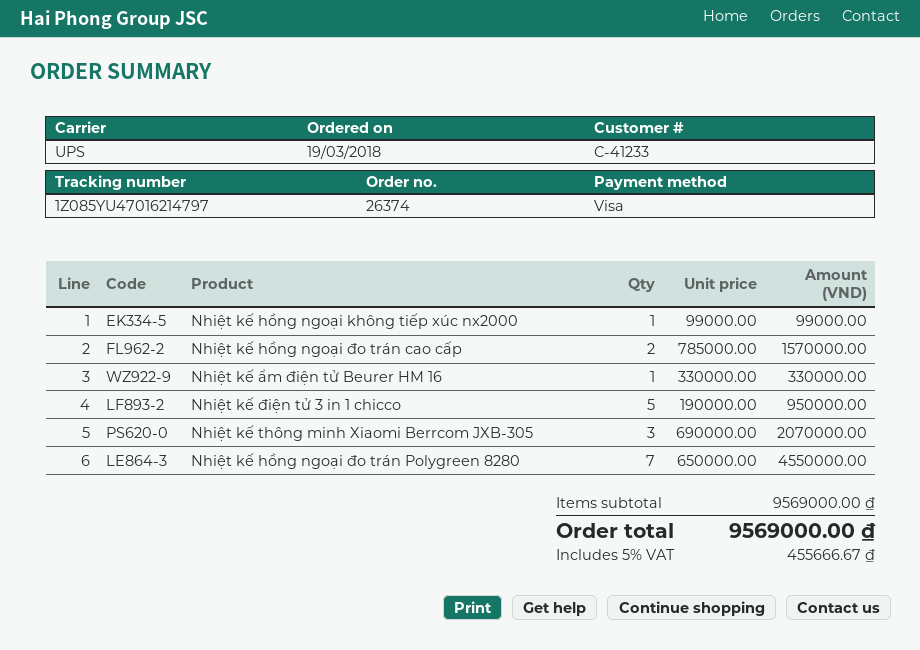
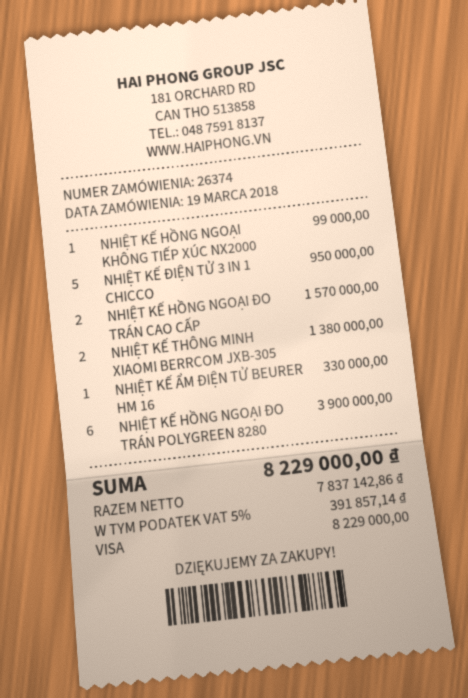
Nhiệt kế thông minh Xiaomi Berrcom JXB-305: 3 for 2070000.00 -> 2 for 1380000.00
Nhiệt kế hồng ngoại đo trán Polygreen 8280: 7 for 4550000.00 -> 6 for 3900000.00
tax: 5% = 455666.67 -> 5% = 391857.14
total: 9569000.00 -> 8229000.00

